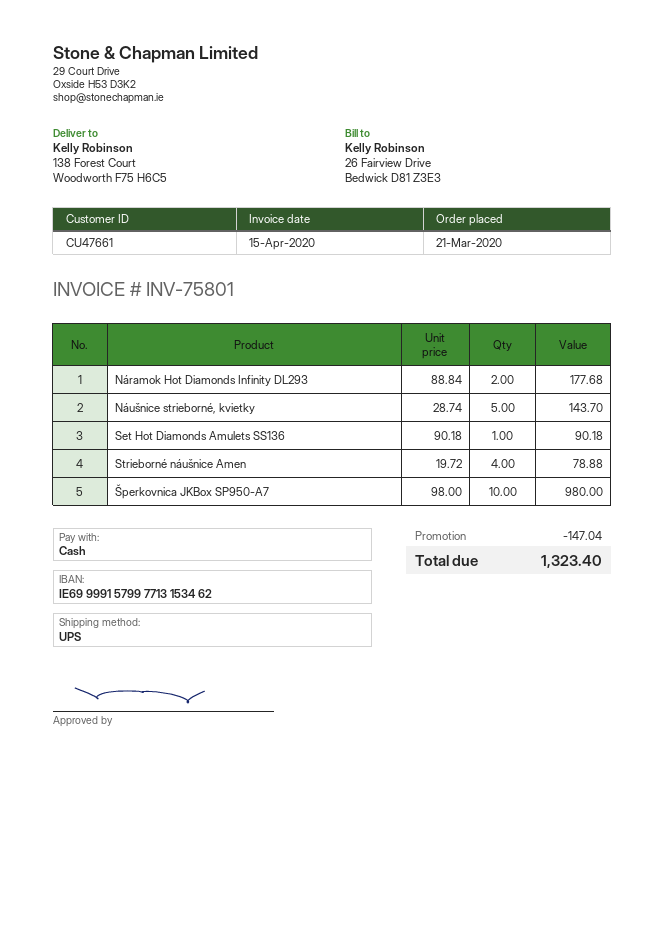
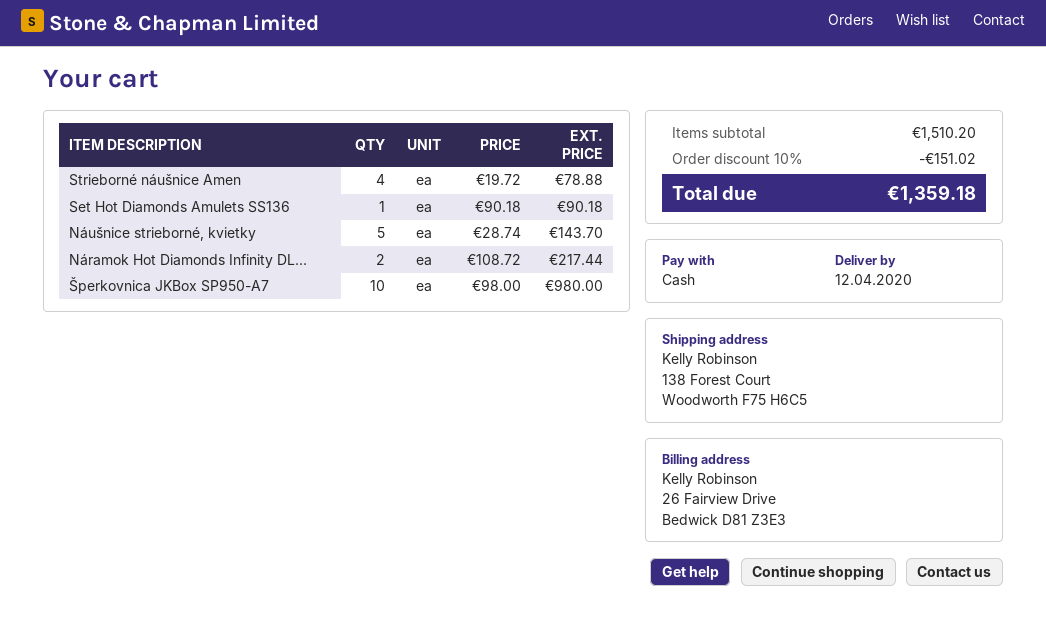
Náramok Hot Diamonds Infinity DL293: 2 x 88.84 = 177.68 -> 2 x 108.72 = 217.44
discount: 147.04 -> 151.02
total: 1323.40 -> 1359.18

